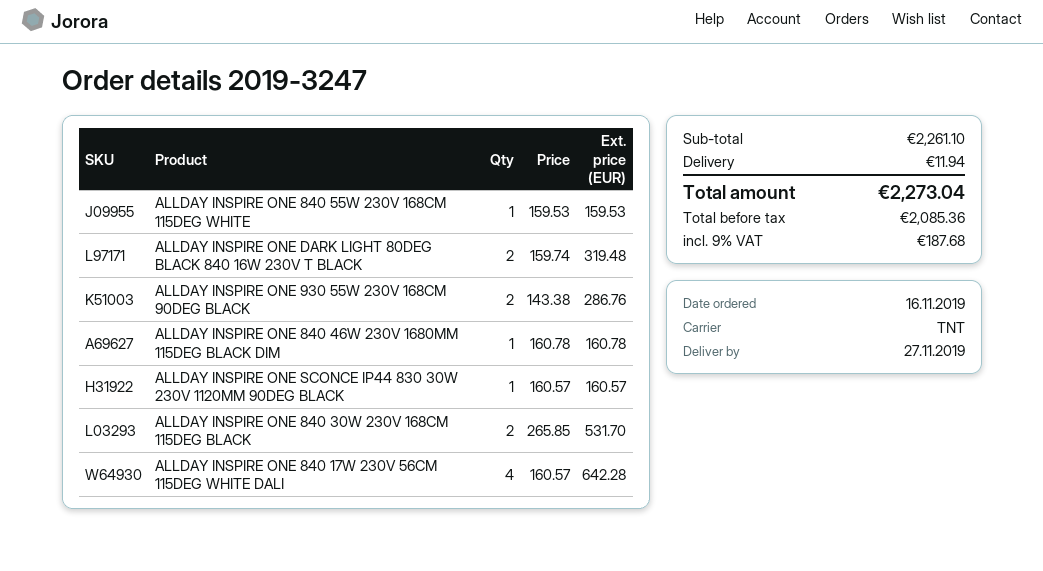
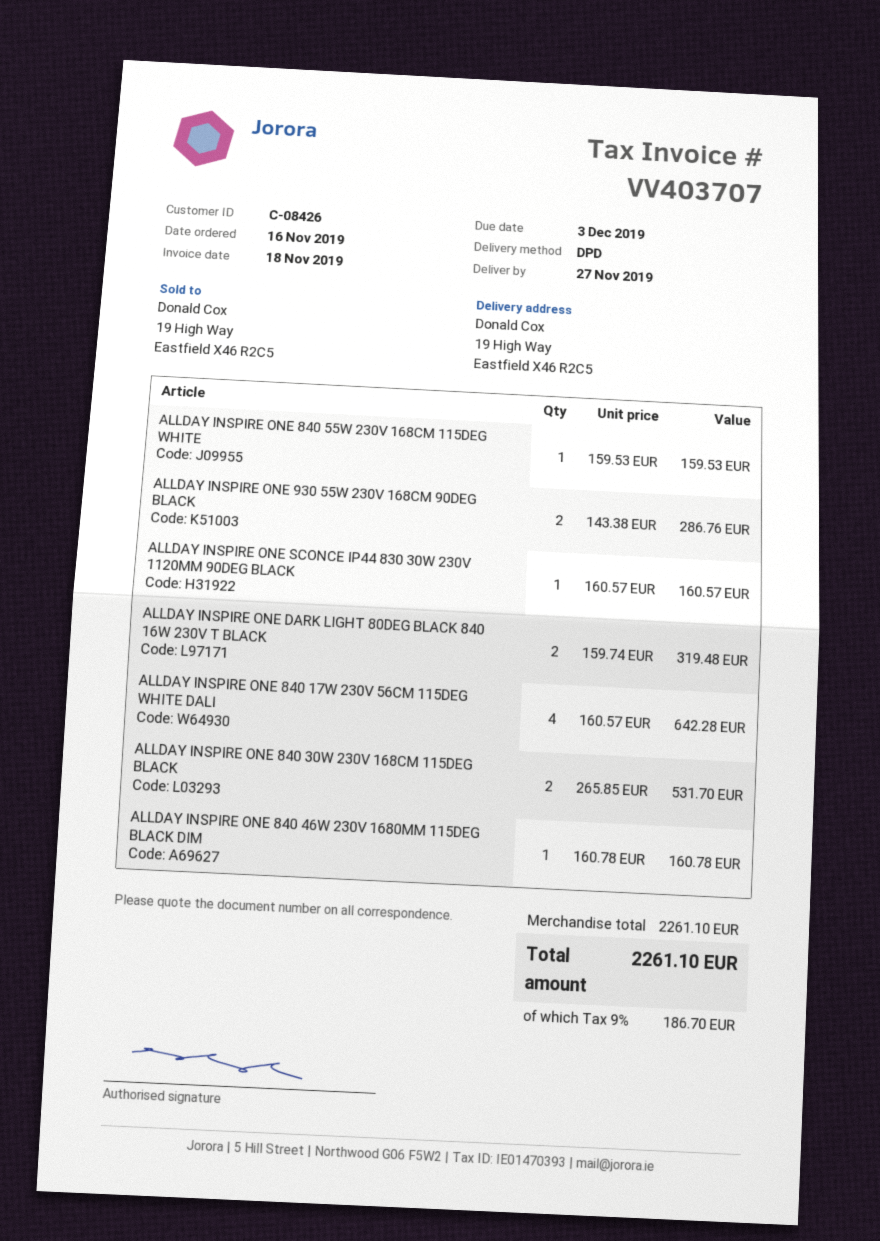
shipping method: TNT -> DPD
shipping: 11.94 -> none
tax: 9% = 187.68 -> 9% = 186.70
total: 2273.04 -> 2261.10

